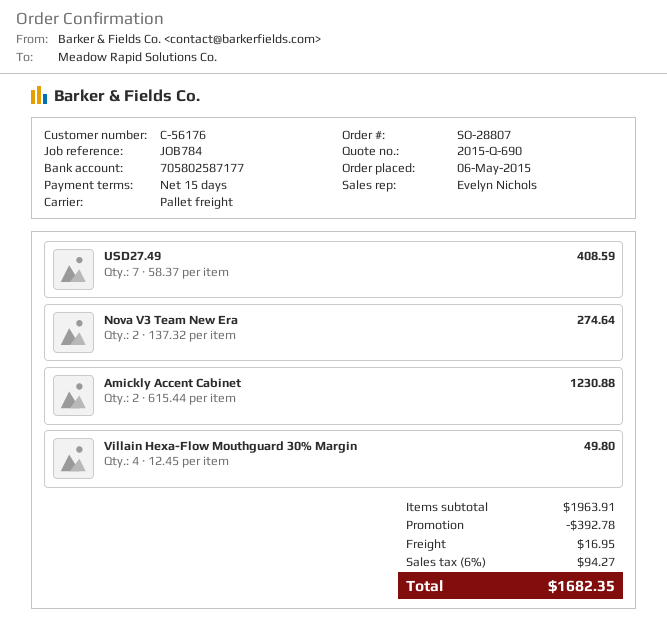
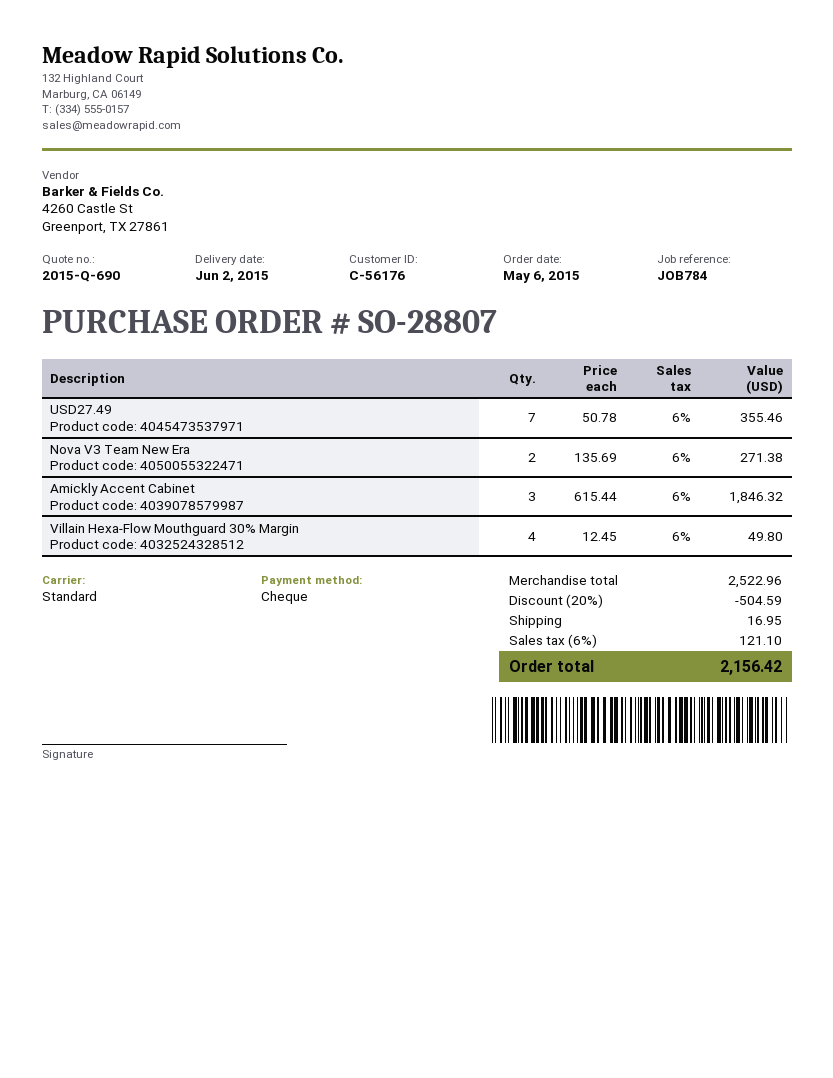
shipping method: pallet freight -> standard
USD27.49: 7 x 58.37 = 408.59 -> 7 x 50.78 = 355.46
Nova V3 Team New Era: 2 x 137.32 = 274.64 -> 2 x 135.69 = 271.38
Amickly Accent Cabinet: 2 x 615.44 = 1230.88 -> 3 x 615.44 = 1846.32
subtotal: 1963.91 -> 2522.96
discount: 392.78 -> 504.59
tax: 6% = 94.27 -> 6% = 121.10
total: 1682.35 -> 2156.42

